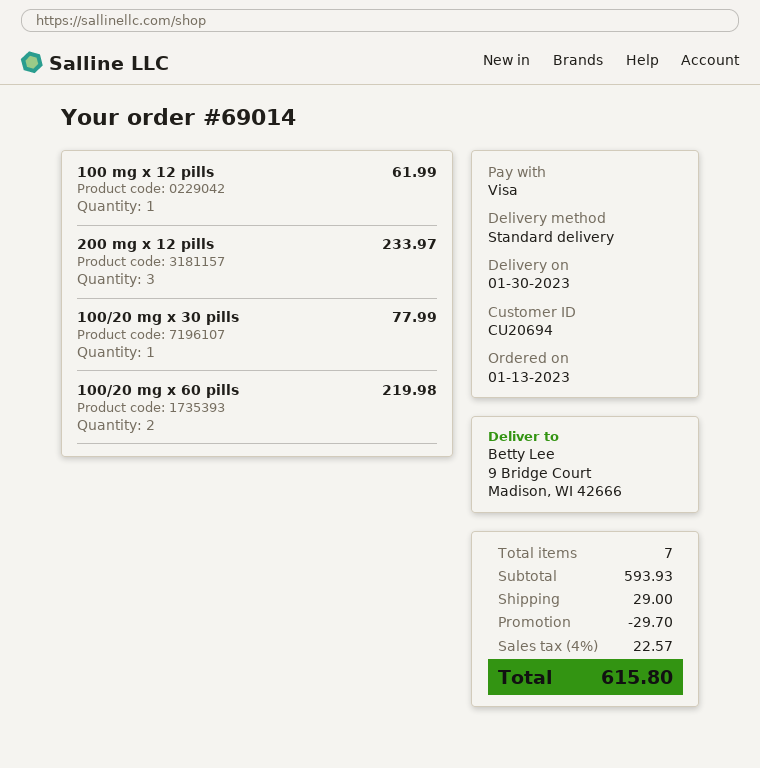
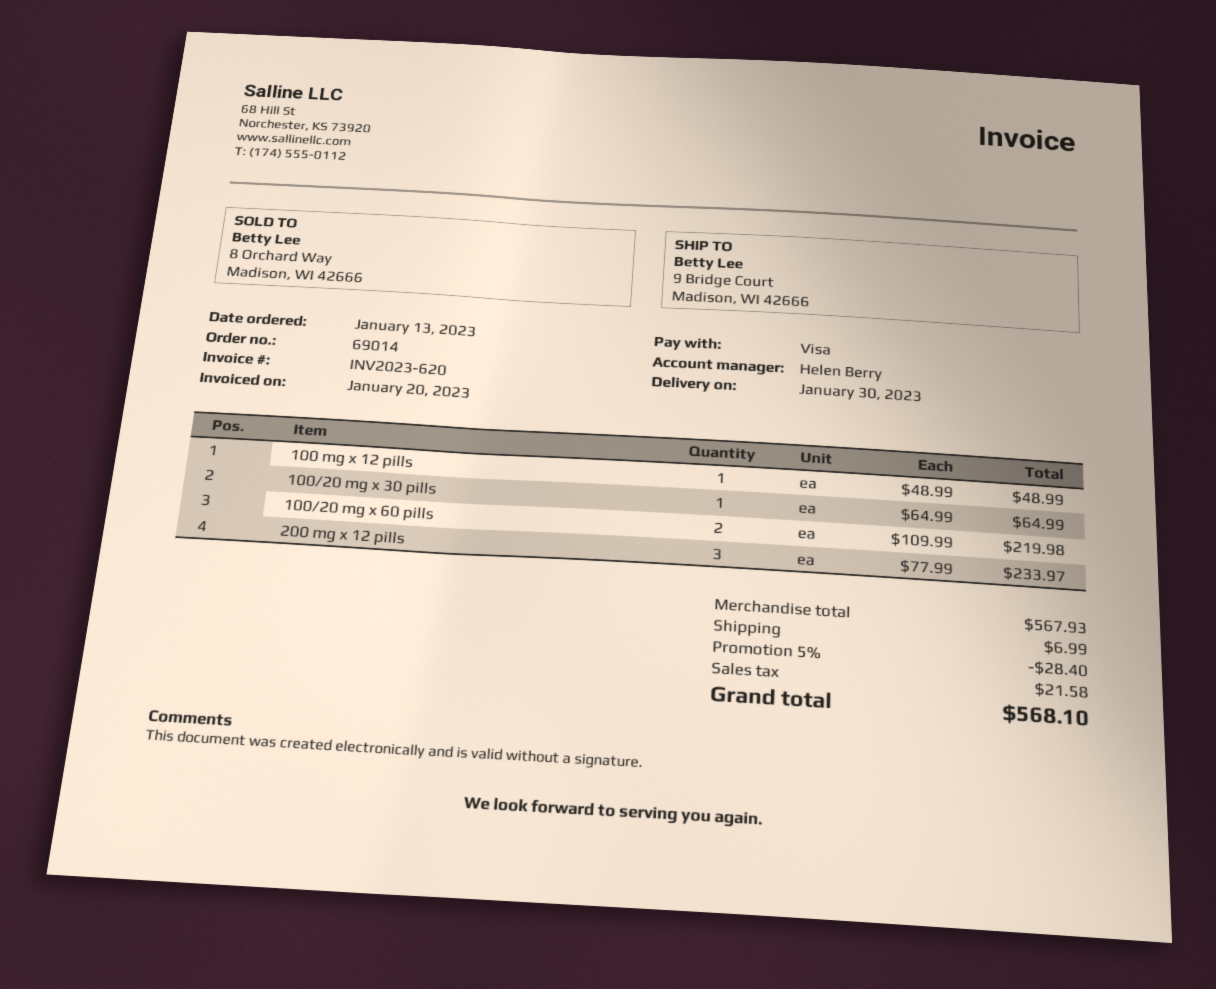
100 mg x 12 pills: 1 for 61.99 -> 1 for 48.99
100/20 mg x 30 pills: 1 for 77.99 -> 1 for 64.99
subtotal: 593.93 -> 567.93
discount: 29.70 -> 28.40
shipping: 29.00 -> 6.99
tax: 22.57 -> 21.58
total: 615.80 -> 568.10

